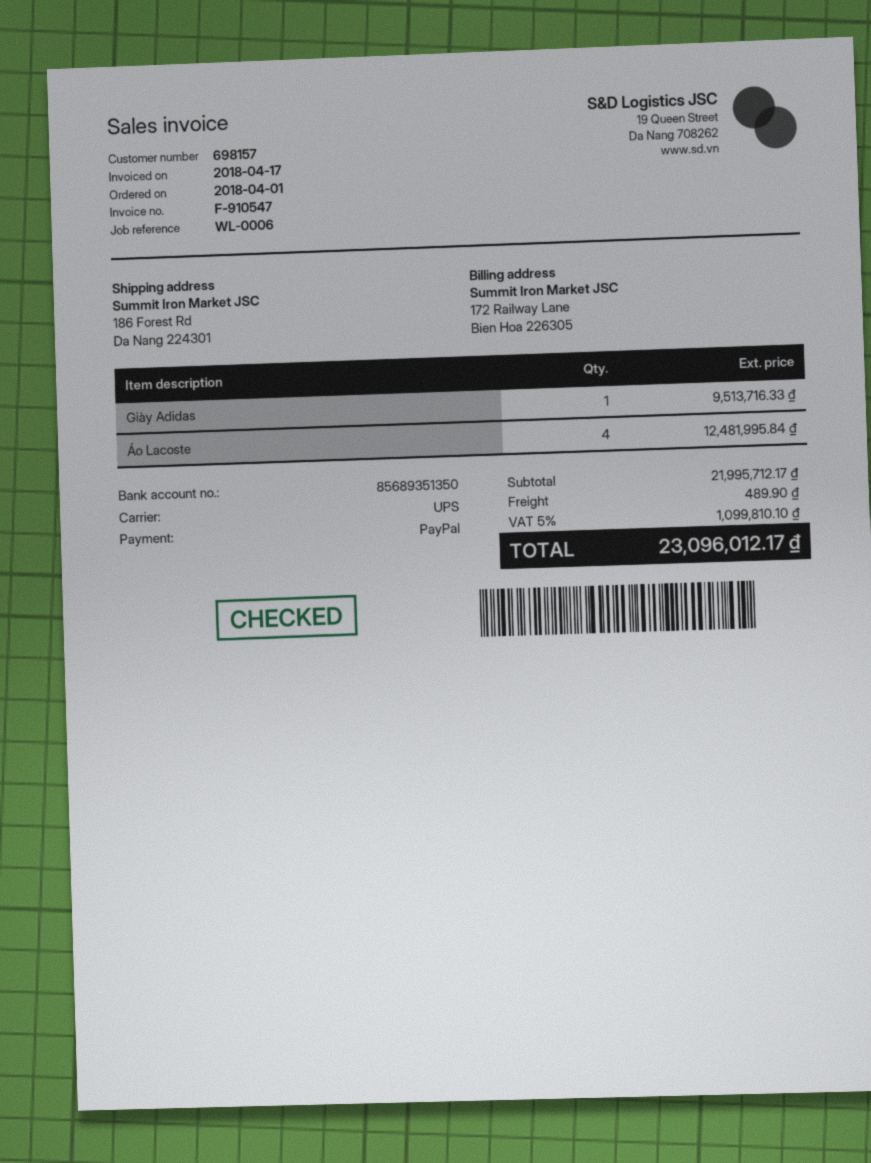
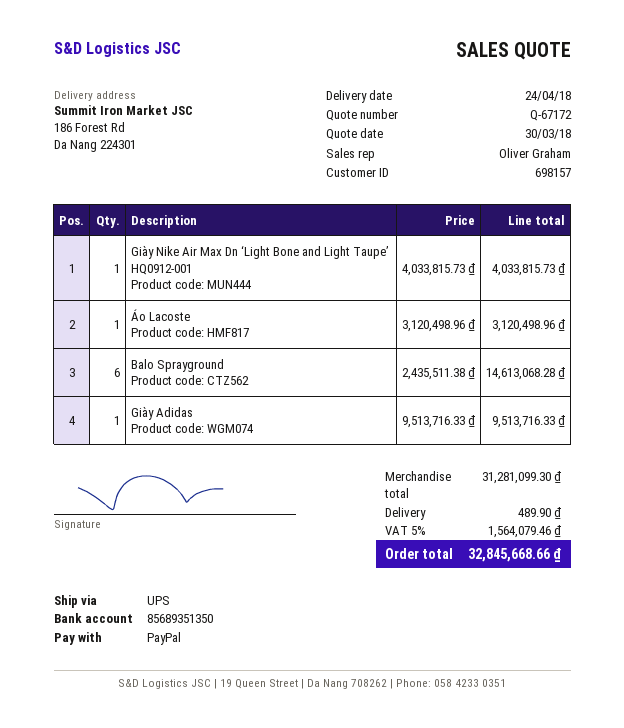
Áo Lacoste: 4 for 12481995.84 -> 1 for 3120498.96
Giày Nike Air Max Dn ‘Light Bone and Light Taupe’ HQ0912-001: none -> 1 for 4033815.73
Balo Sprayground: none -> 6 for 14613068.28
subtotal: 21995712.17 -> 31281099.30
tax: 5% = 1099810.10 -> 5% = 1564079.46
total: 23096012.17 -> 32845668.66

